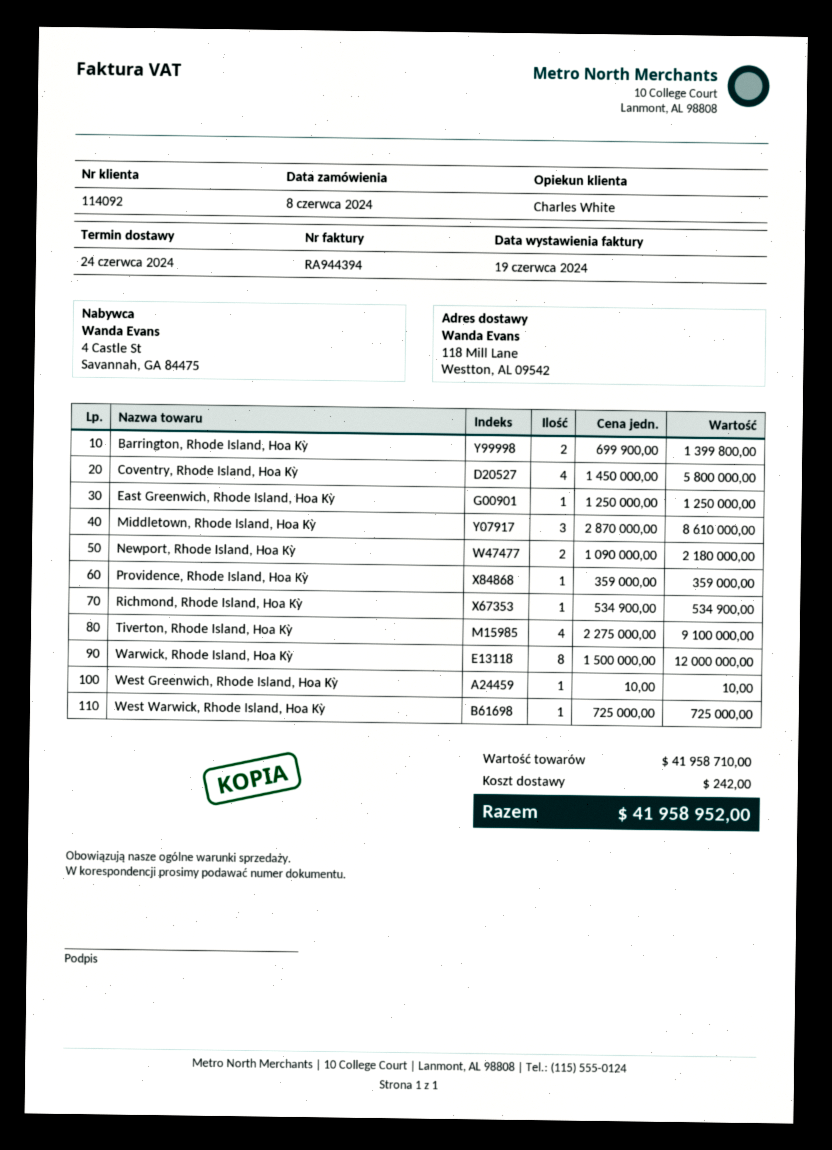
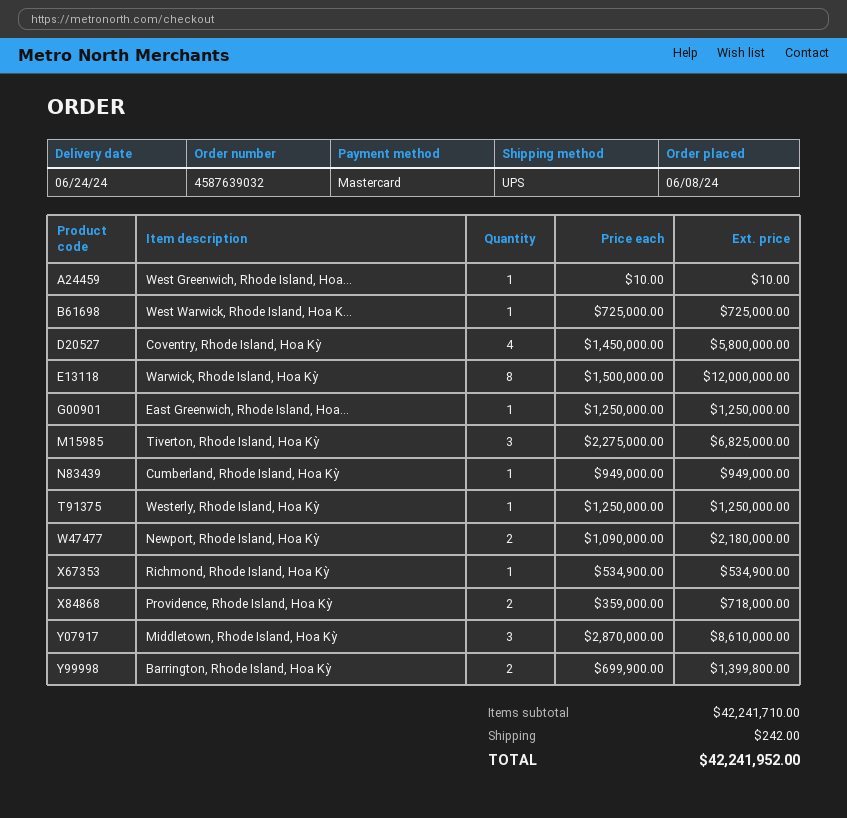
Providence, Rhode Island, Hoa Kỳ: 1 x 359000.00 = 359000.00 -> 2 x 359000.00 = 718000.00
Tiverton, Rhode Island, Hoa Kỳ: 4 x 2275000.00 = 9100000.00 -> 3 x 2275000.00 = 6825000.00
Cumberland, Rhode Island, Hoa Kỳ: none -> 1 x 949000.00 = 949000.00
Westerly, Rhode Island, Hoa Kỳ: none -> 1 x 1250000.00 = 1250000.00
subtotal: 41958710.00 -> 42241710.00
total: 41958952.00 -> 42241952.00

